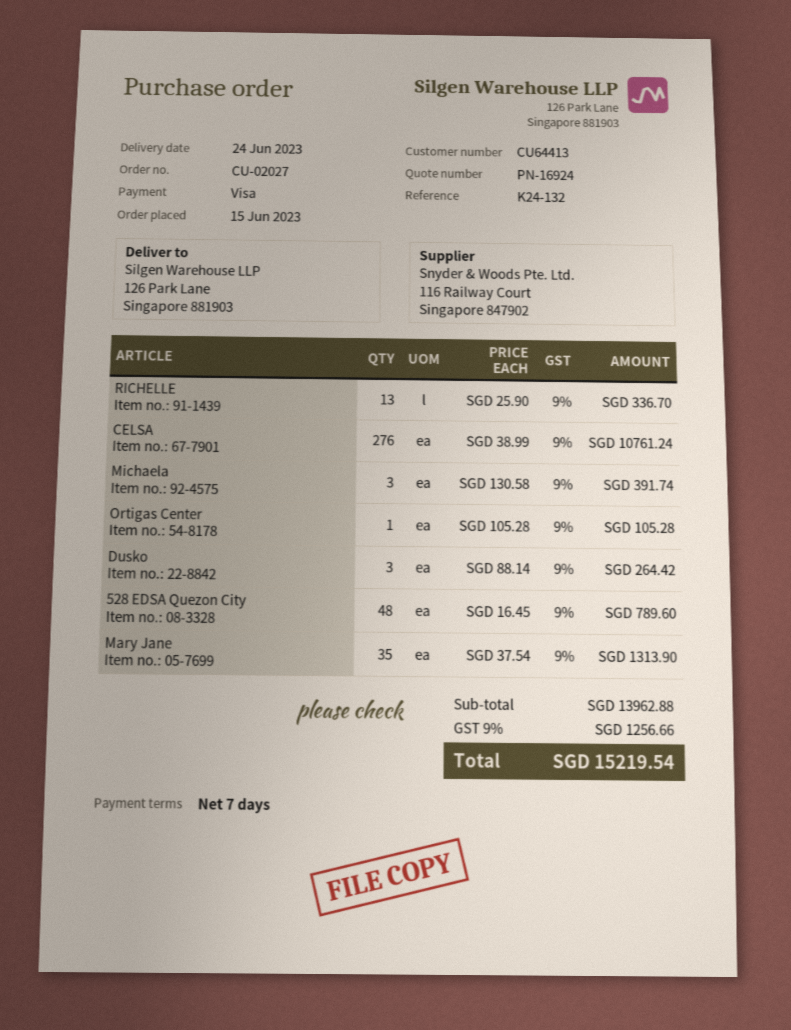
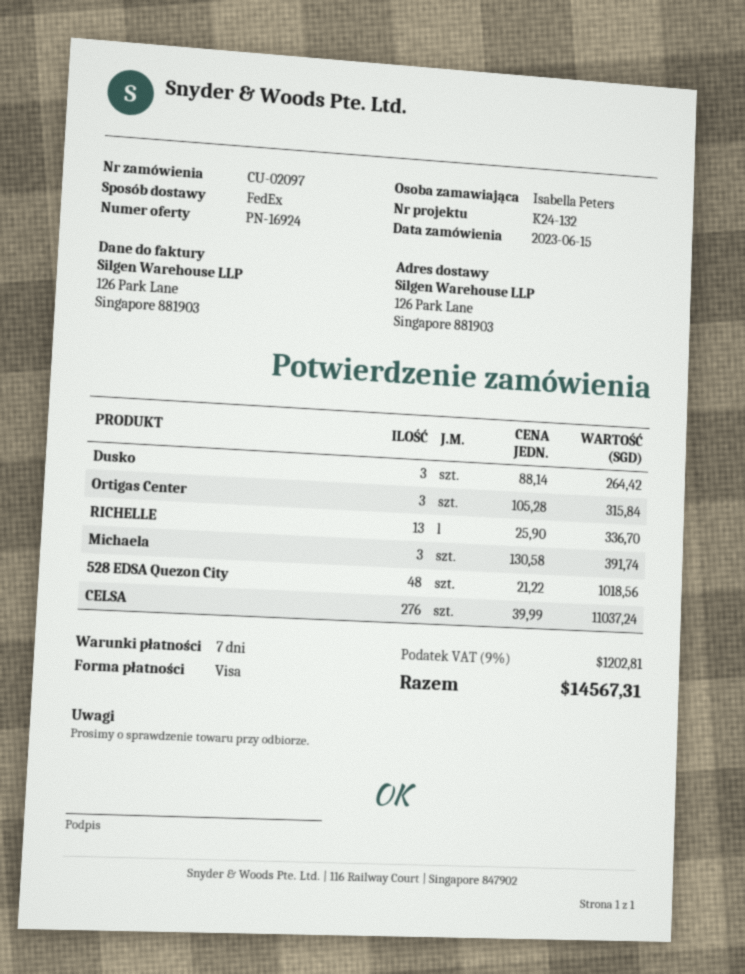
order number: CU-02027 -> CU-02097
CELSA: 276 x 38.99 = 10761.24 -> 276 x 39.99 = 11037.24
Ortigas Center: 1 x 105.28 = 105.28 -> 3 x 105.28 = 315.84
528 EDSA Quezon City: 48 x 16.45 = 789.60 -> 48 x 21.22 = 1018.56
Mary Jane: 35 x 37.54 = 1313.90 -> none
tax: 9% = 1256.66 -> 9% = 1202.81
total: 15219.54 -> 14567.31

